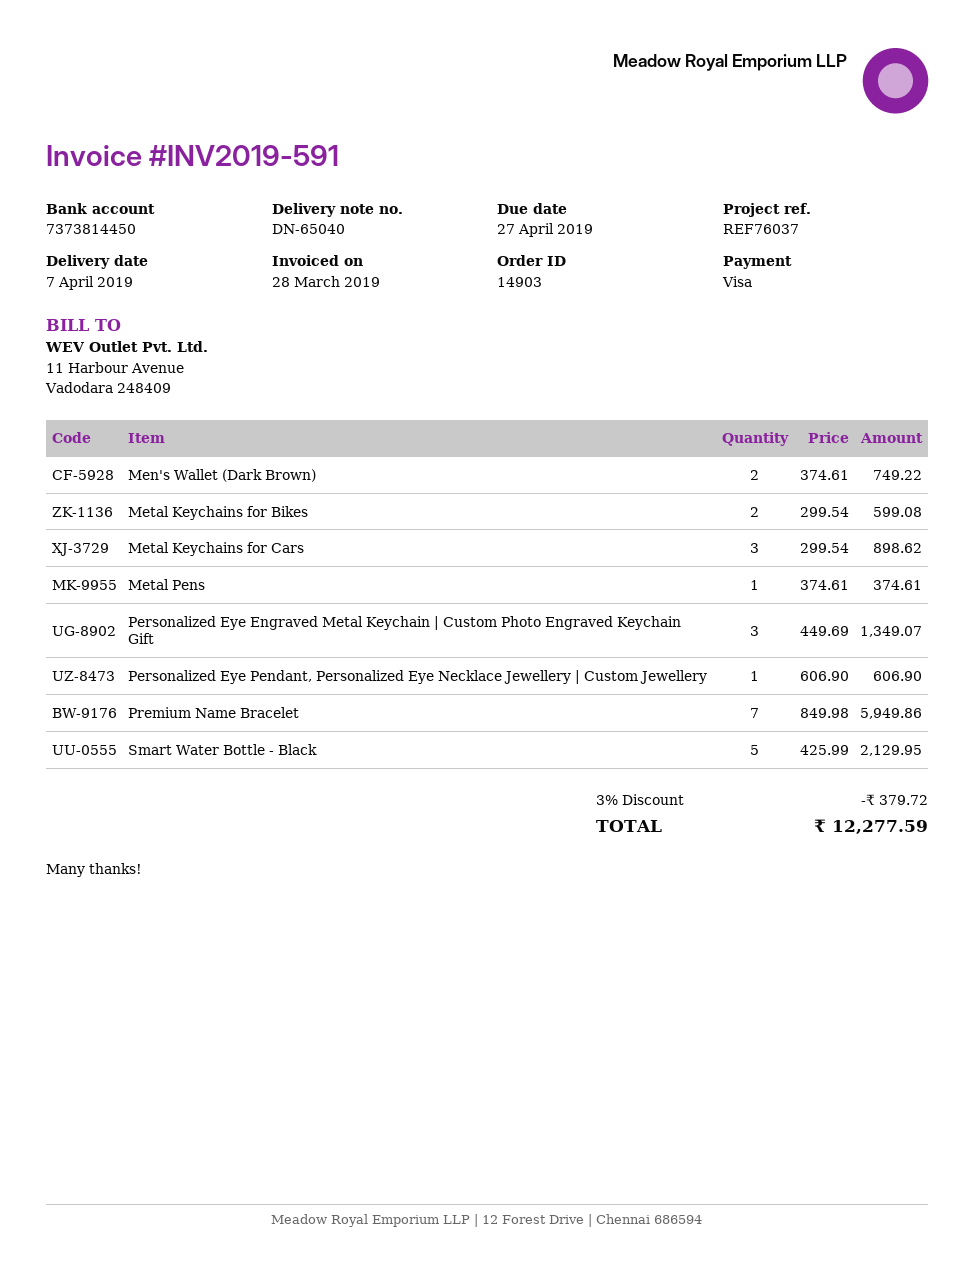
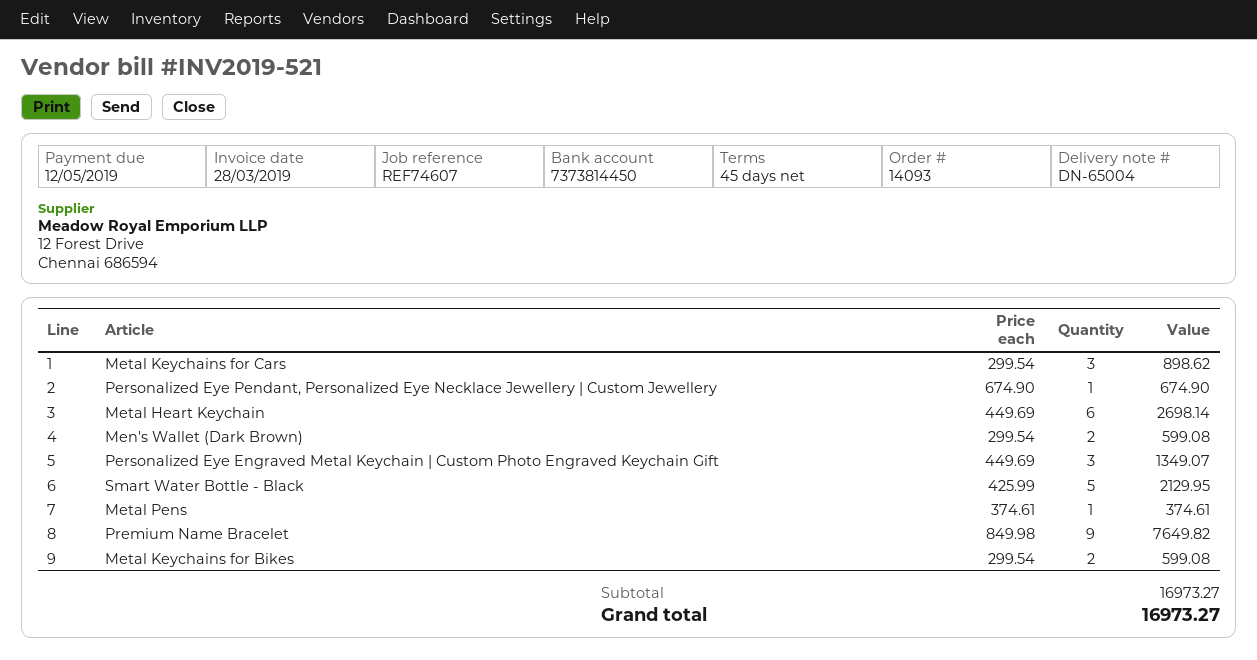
order number: 14903 -> 14093
delivery note number: DN-65040 -> DN-65004
invoice number: INV2019-591 -> INV2019-521
due date: 2019-04-27 -> 2019-05-12
reference: REF76037 -> REF74607
Men's Wallet (Dark Brown): 2 x 374.61 = 749.22 -> 2 x 299.54 = 599.08
Personalized Eye Pendant, Personalized Eye Necklace Jewellery | Custom Jewellery: 1 x 606.90 = 606.90 -> 1 x 674.90 = 674.90
Premium Name Bracelet: 7 x 849.98 = 5949.86 -> 9 x 849.98 = 7649.82
Metal Heart Keychain: none -> 6 x 449.69 = 2698.14
discount: 3% = 379.72 -> none
total: 12277.59 -> 16973.27

